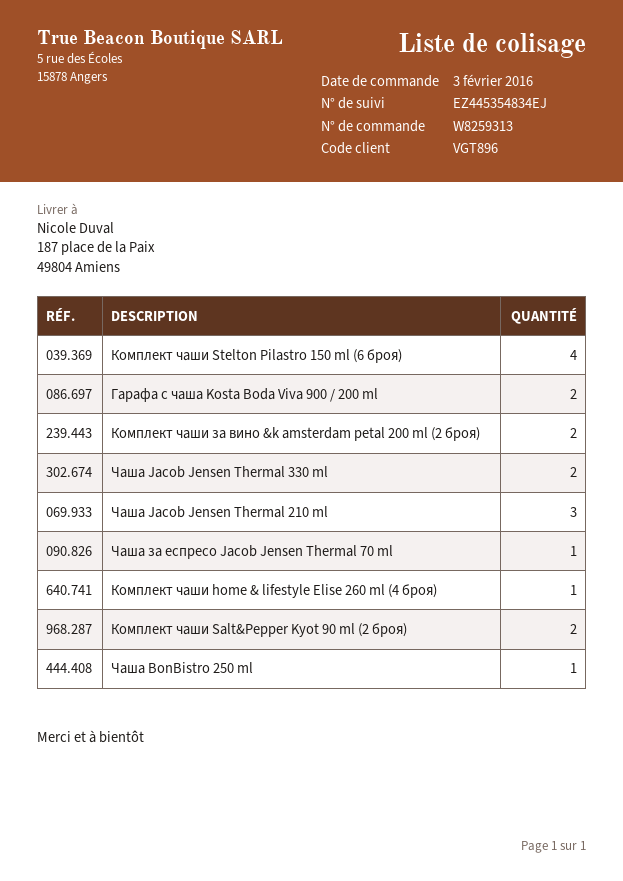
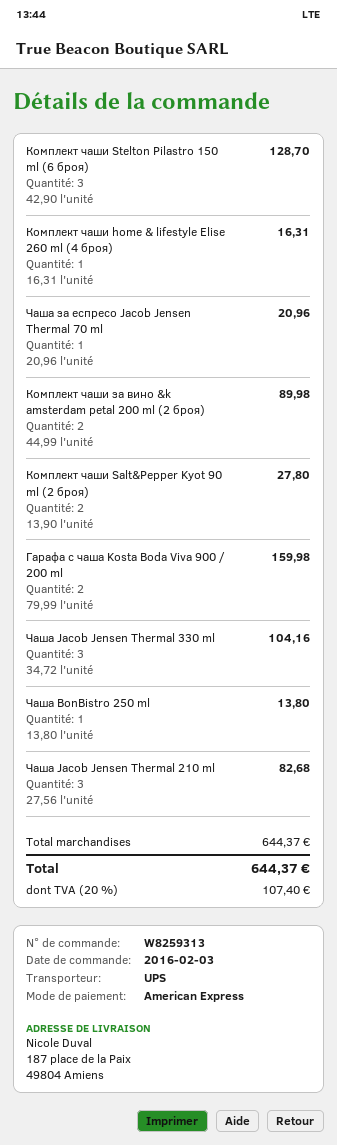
Комплект чаши Stelton Pilastro 150 ml (6 броя): 4 -> 3
Чаша Jacob Jensen Thermal 330 ml: 2 -> 3

